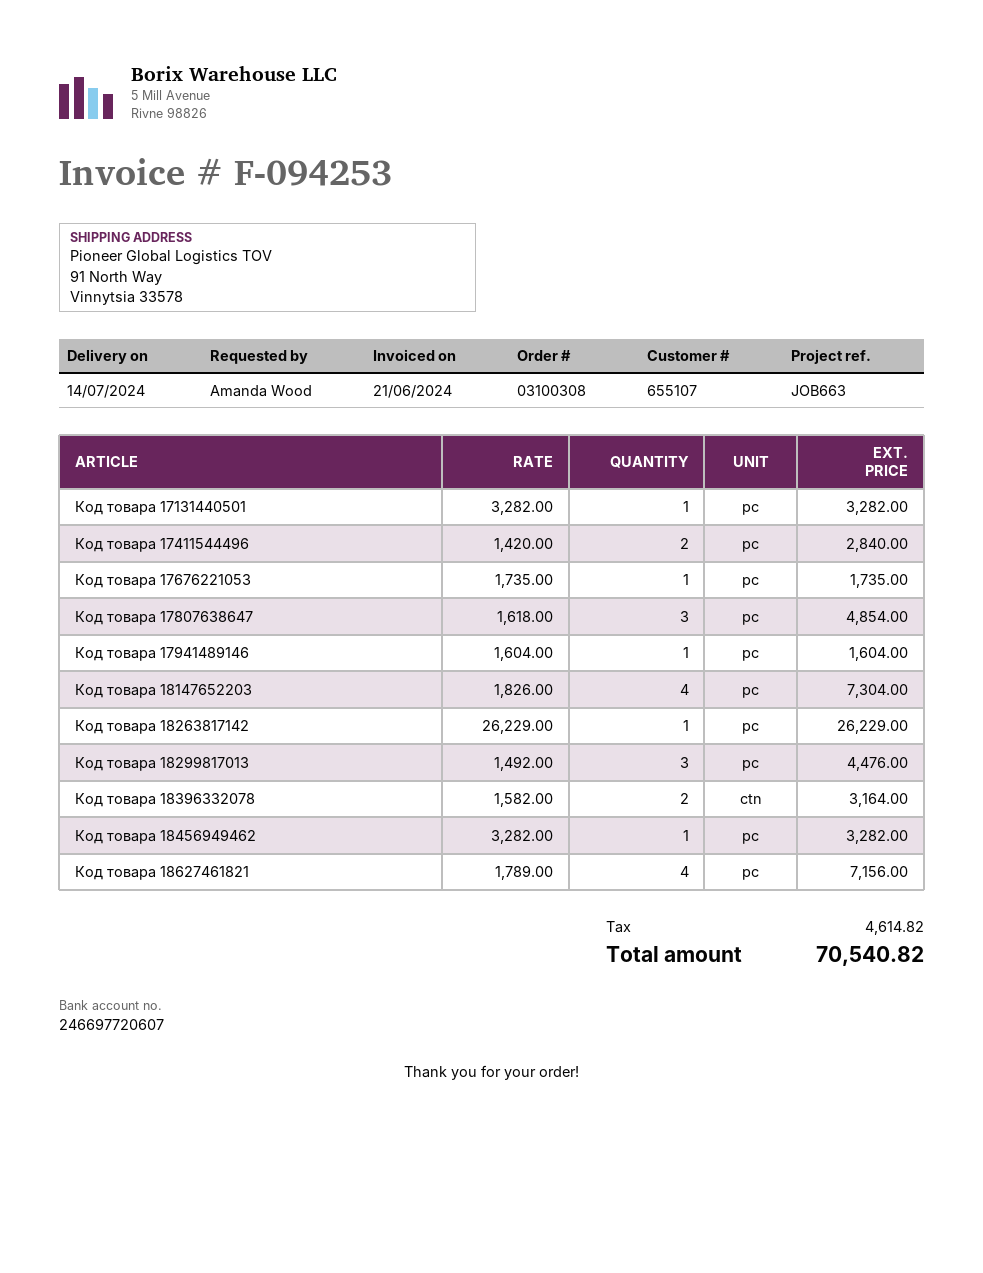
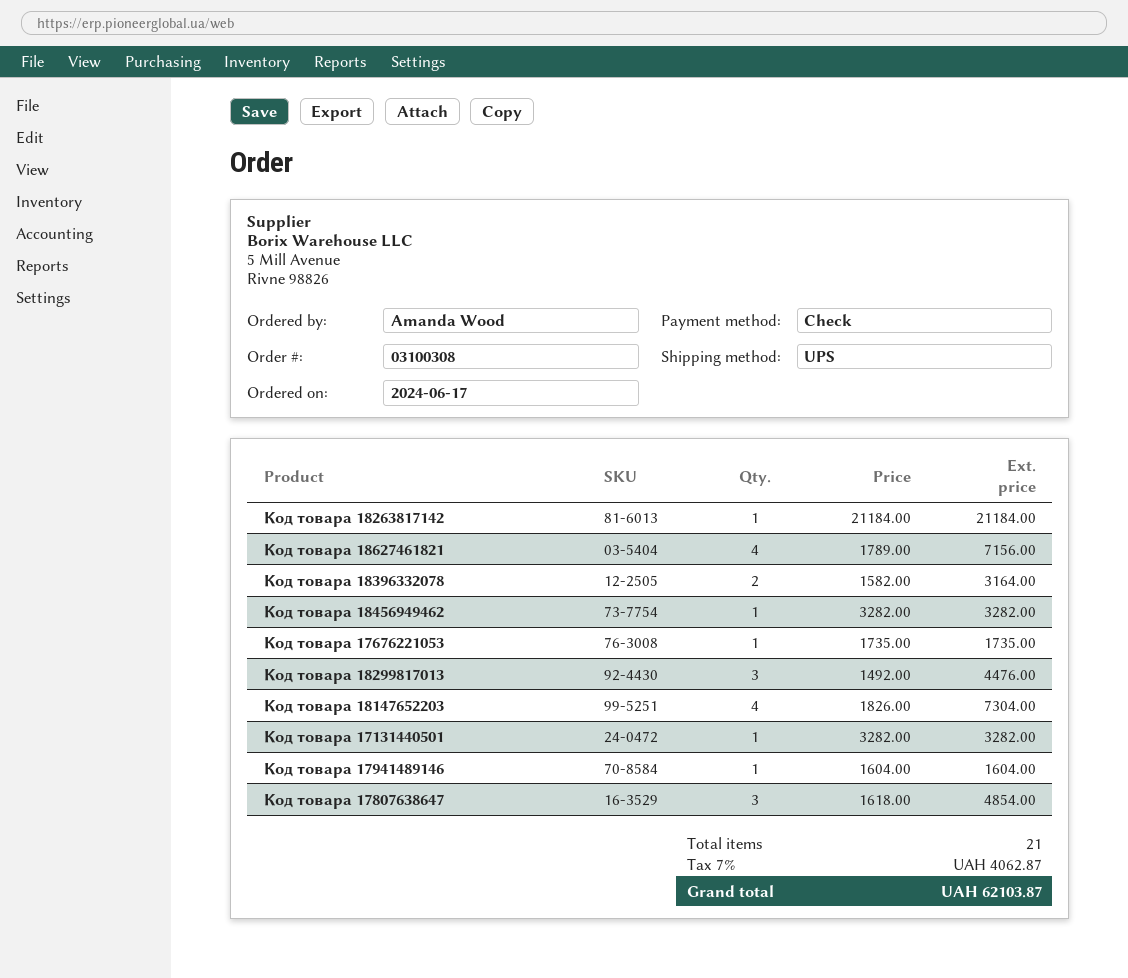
Код товара 17411544496: 2 x 1420.00 = 2840.00 -> none
Код товара 18263817142: 1 x 26229.00 = 26229.00 -> 1 x 21184.00 = 21184.00
tax: 4614.82 -> 4062.87
total: 70540.82 -> 62103.87

